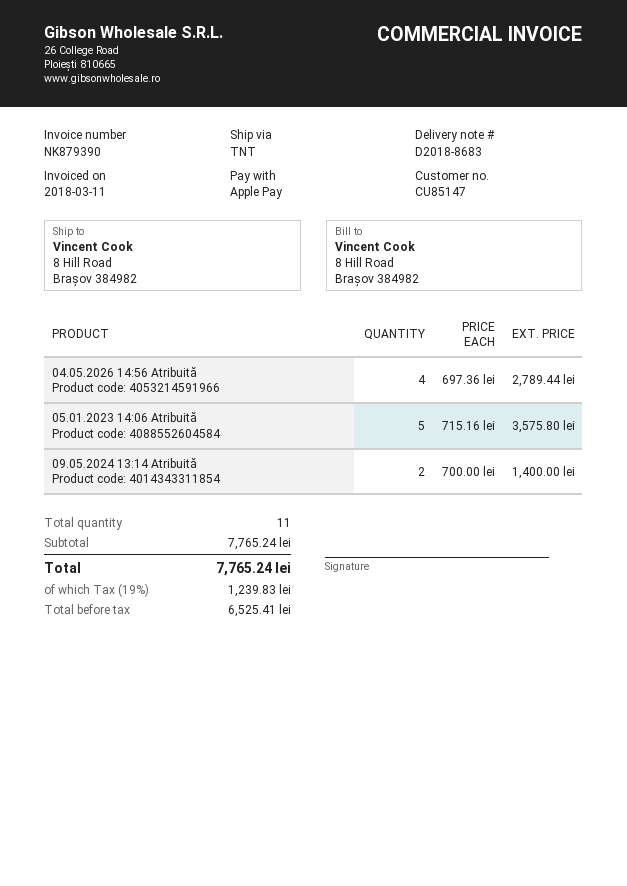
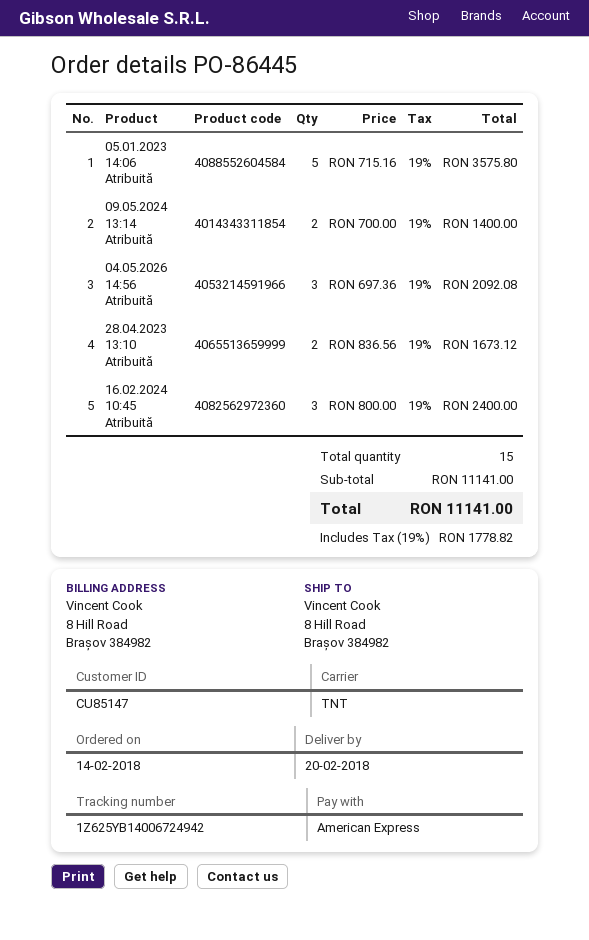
payment method: Apple Pay -> American Express
04.05.2026 14:56 Atribuită: 4 x 697.36 = 2789.44 -> 3 x 697.36 = 2092.08
28.04.2023 13:10 Atribuită: none -> 2 x 836.56 = 1673.12
16.02.2024 10:45 Atribuită: none -> 3 x 800.00 = 2400.00
total quantity: 11 -> 15
subtotal: 7765.24 -> 11141.00
tax: 19% = 1239.83 -> 19% = 1778.82
total: 7765.24 -> 11141.00

